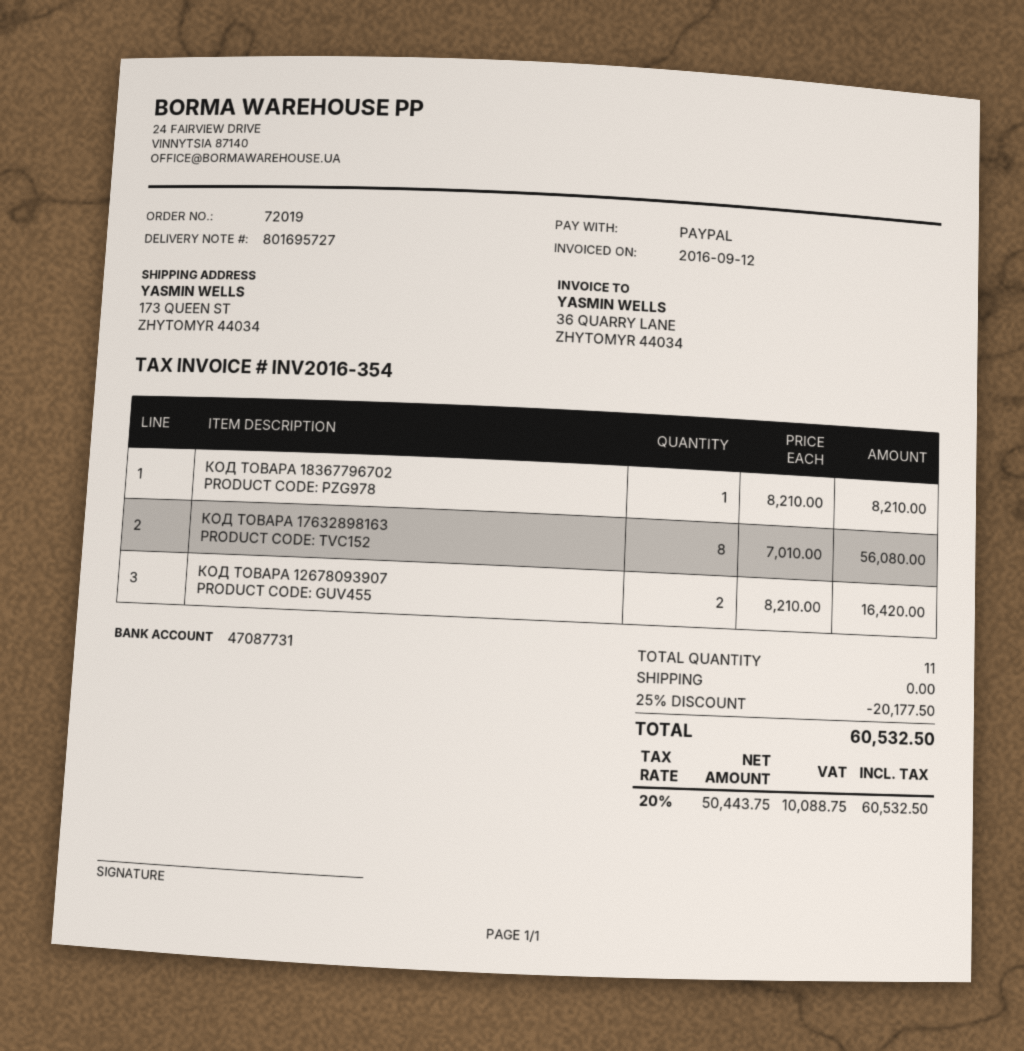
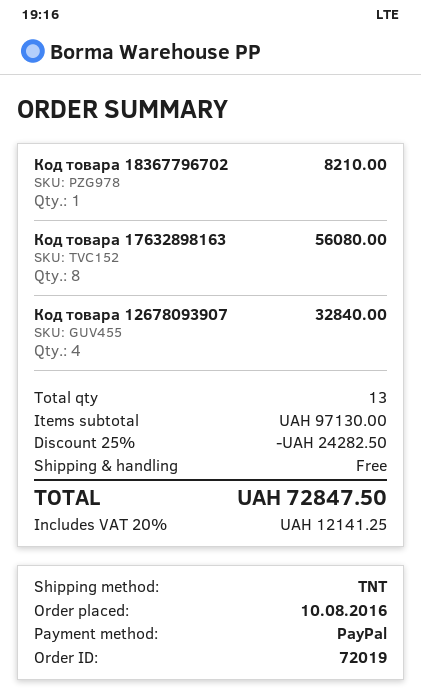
КОД ТОВАРА 12678093907: 2 for 16420.00 -> 4 for 32840.00
total quantity: 11 -> 13
discount: 25% = 20177.50 -> 25% = 24282.50
tax: 20% = 10088.75 -> 20% = 12141.25
total: 60532.50 -> 72847.50

